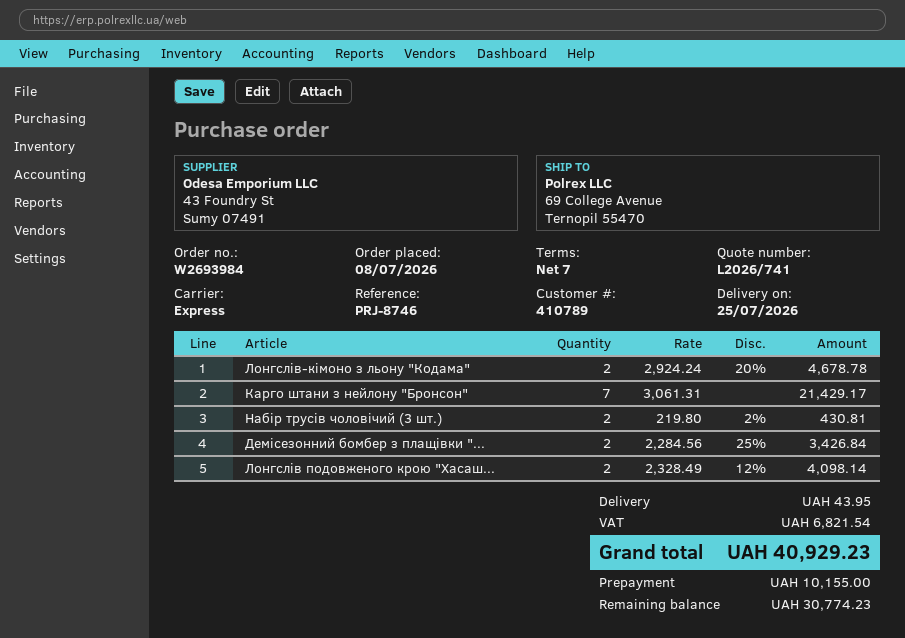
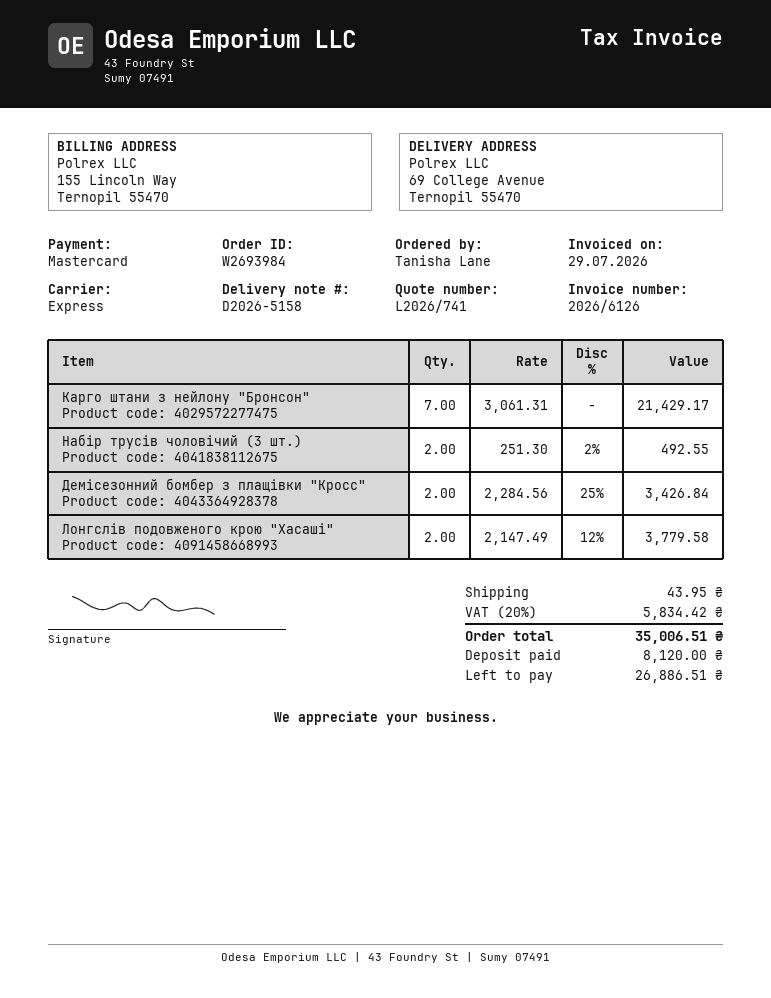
Лонгслів-кімоно з льону "Кодама": 2 x 2924.24 - 20% = 4678.78 -> none
Набір трусів чоловічий (3 шт.): 2 x 219.80 - 2% = 430.81 -> 2 x 251.30 - 2% = 492.55
Лонгслів подовженого крою "Хасаш...: 2 x 2328.49 - 12% = 4098.14 -> 2 x 2147.49 - 12% = 3779.58
tax: 6821.54 -> 5834.42
total: 40929.23 -> 35006.51
deposit: 10155.00 -> 8120.00
balance: 30774.23 -> 26886.51

